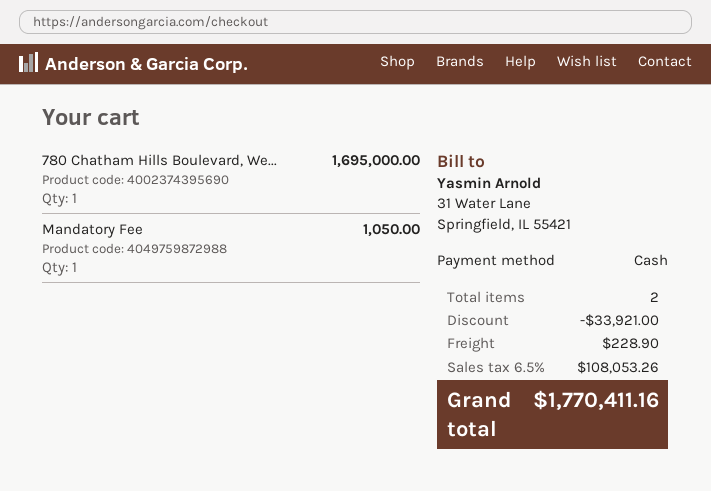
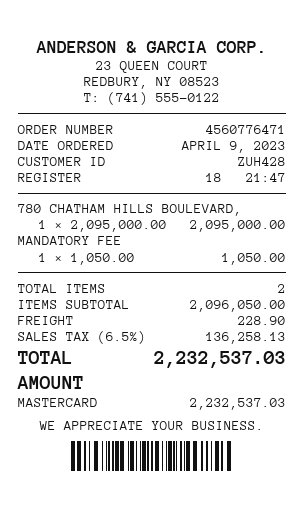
payment method: cash -> Mastercard
780 Chatham Hills Boulevard, We...: 1 for 1695000.00 -> 1 for 2095000.00
discount: 33921.00 -> none
tax: 6.5% = 108053.26 -> 6.5% = 136258.13
total: 1770411.16 -> 2232537.03

